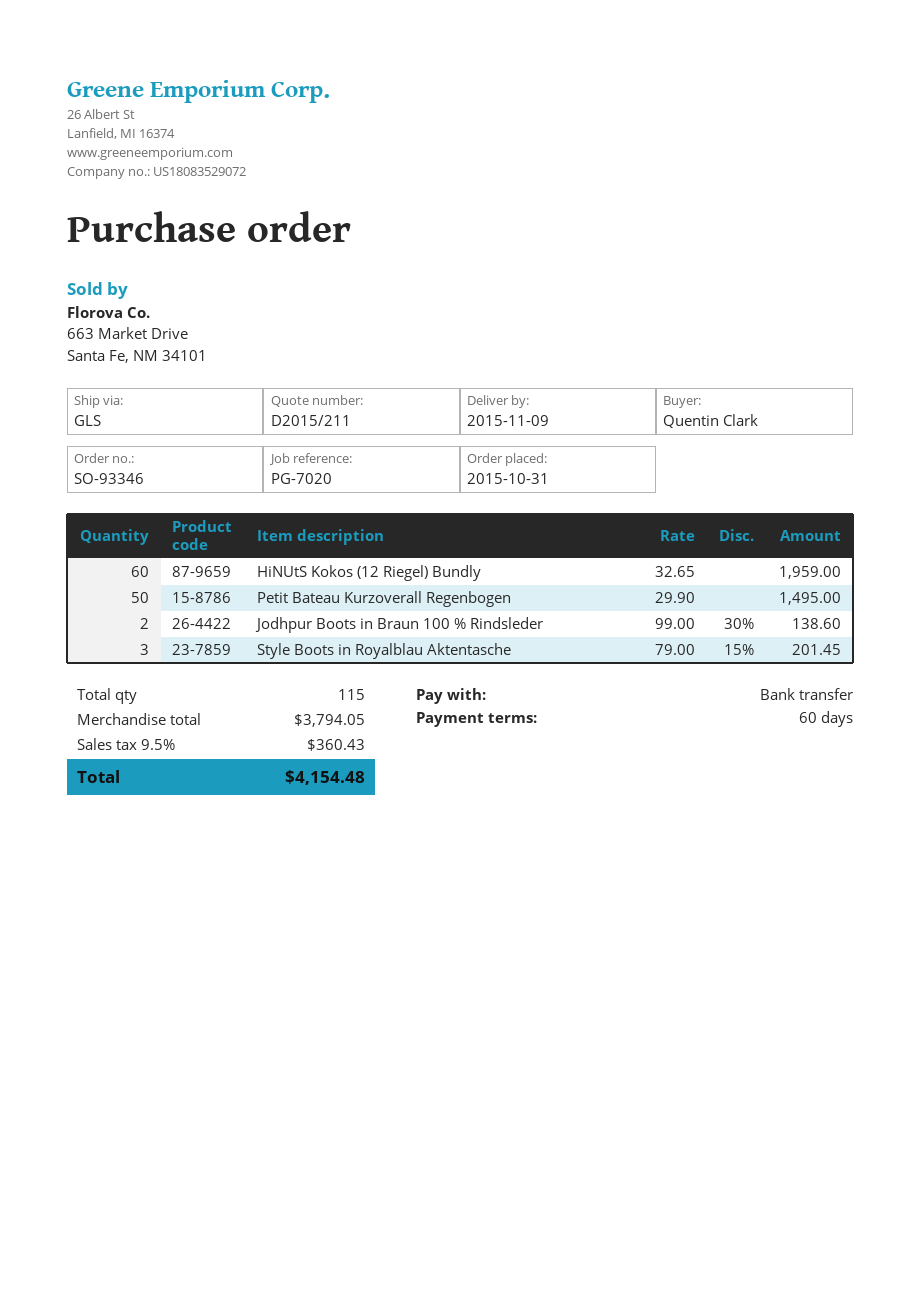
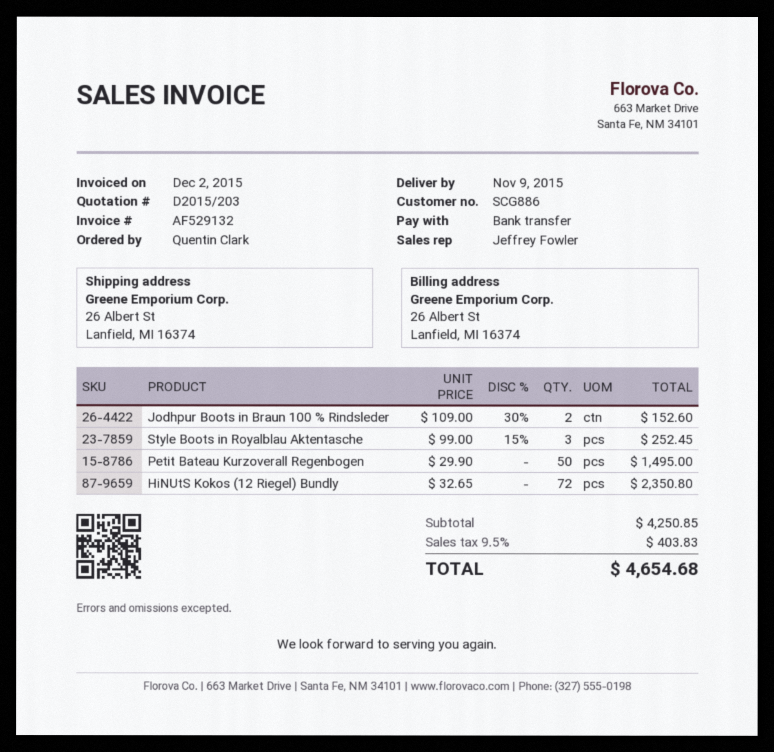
quote number: D2015/211 -> D2015/203
HiNUtS Kokos (12 Riegel) Bundly: 60 x 32.65 = 1959.00 -> 72 x 32.65 = 2350.80
Jodhpur Boots in Braun 100 % Rindsleder: 2 x 99.00 - 30% = 138.60 -> 2 x 109.00 - 30% = 152.60
Style Boots in Royalblau Aktentasche: 3 x 79.00 - 15% = 201.45 -> 3 x 99.00 - 15% = 252.45
subtotal: 3794.05 -> 4250.85
tax: 9.5% = 360.43 -> 9.5% = 403.83
total: 4154.48 -> 4654.68

